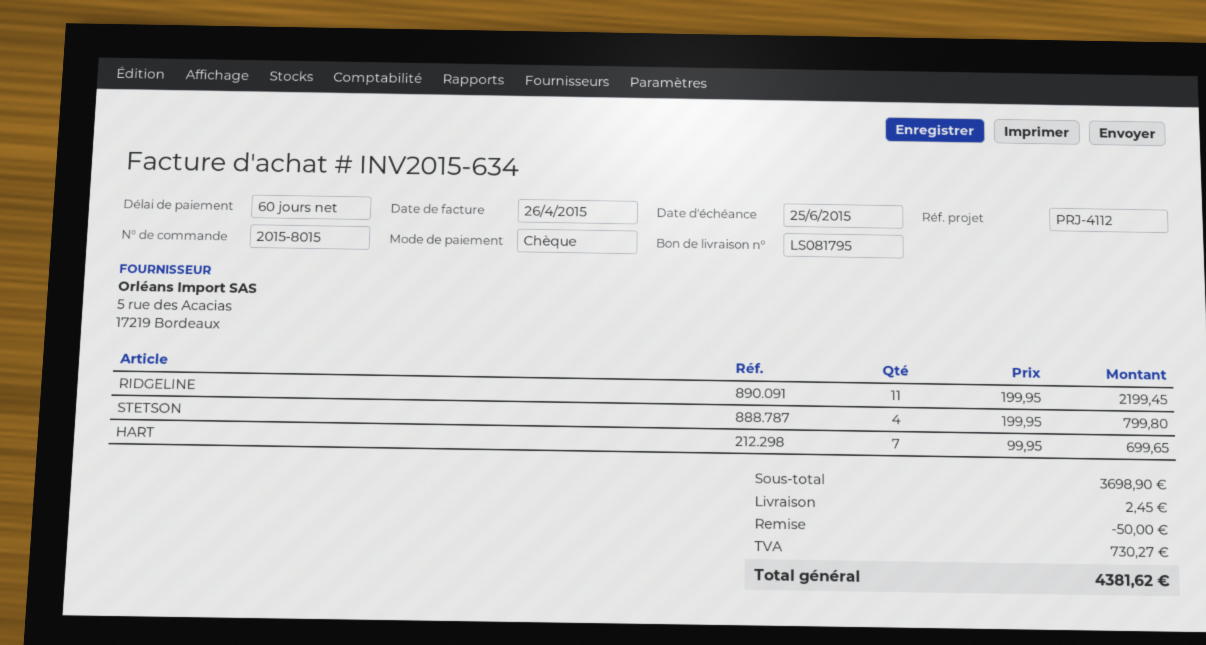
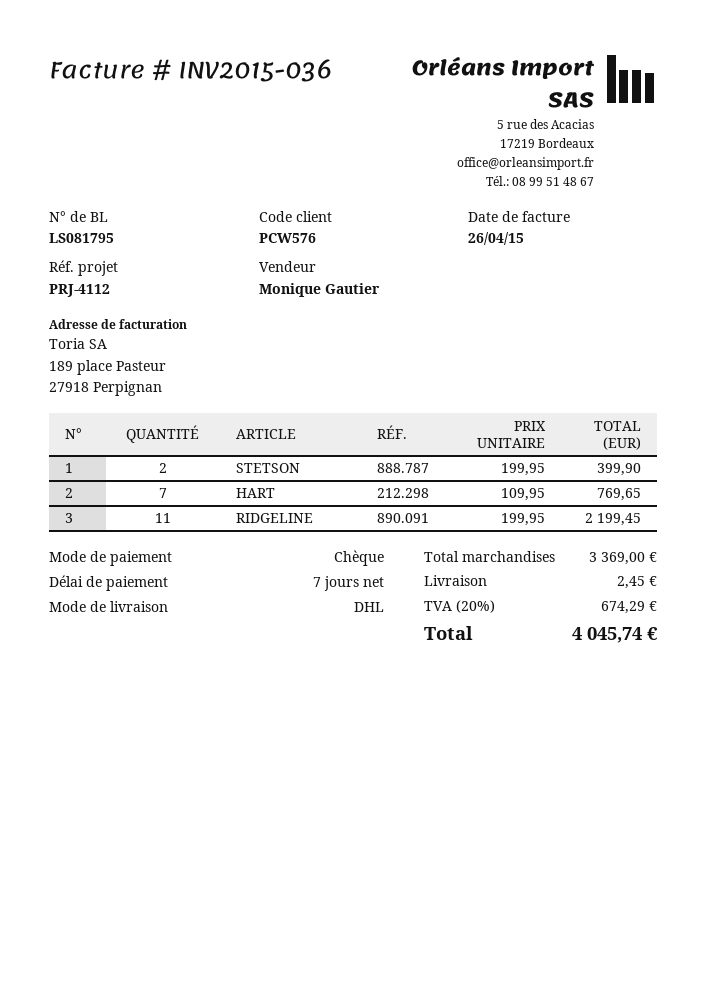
invoice number: INV2015-634 -> INV2015-036
payment terms: 60 days -> 7 days
STETSON: 4 x 199.95 = 799.80 -> 2 x 199.95 = 399.90
HART: 7 x 99.95 = 699.65 -> 7 x 109.95 = 769.65
subtotal: 3698.90 -> 3369.00
discount: 50.00 -> none
tax: 730.27 -> 674.29
total: 4381.62 -> 4045.74

